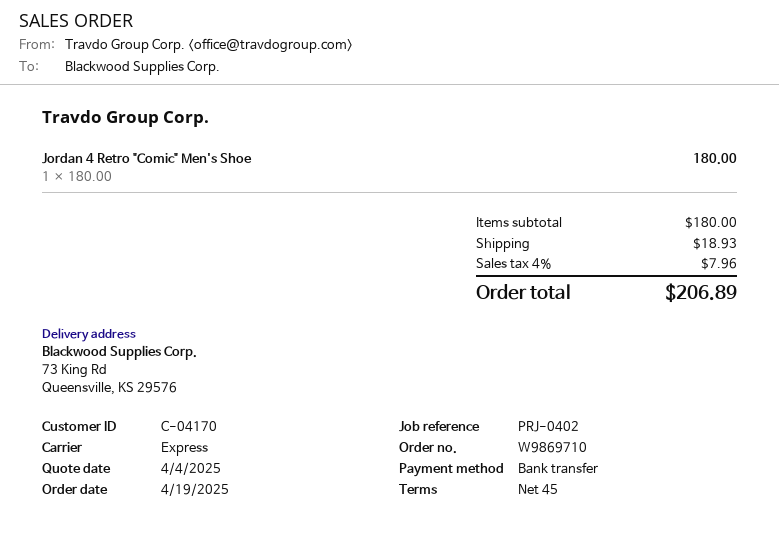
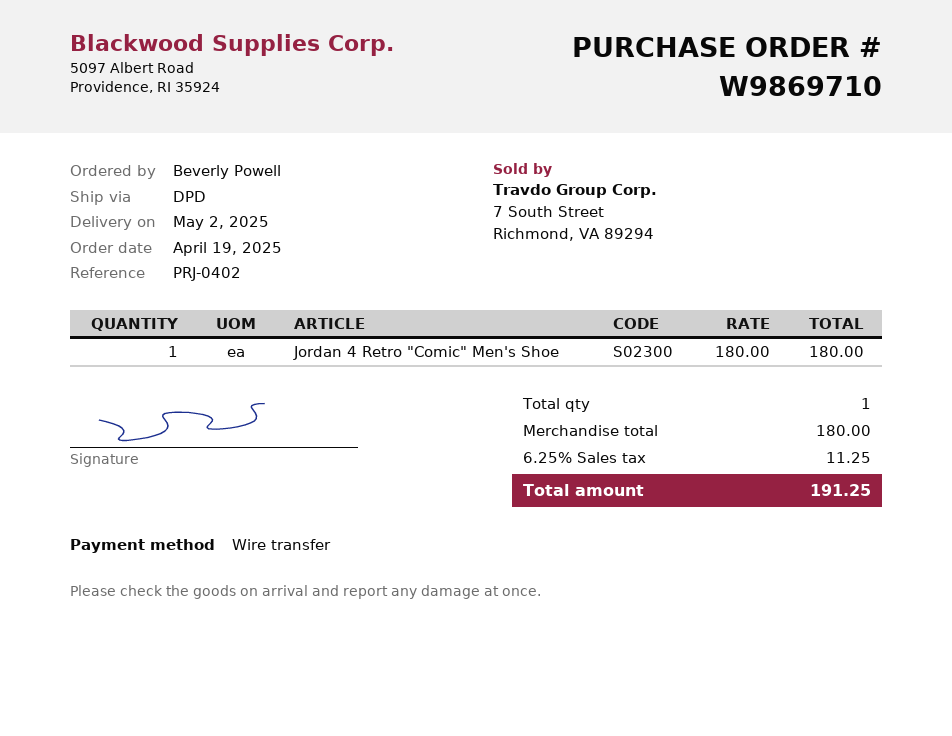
shipping method: express -> DPD
shipping: 18.93 -> none
tax: 4% = 7.96 -> 6.25% = 11.25
total: 206.89 -> 191.25

